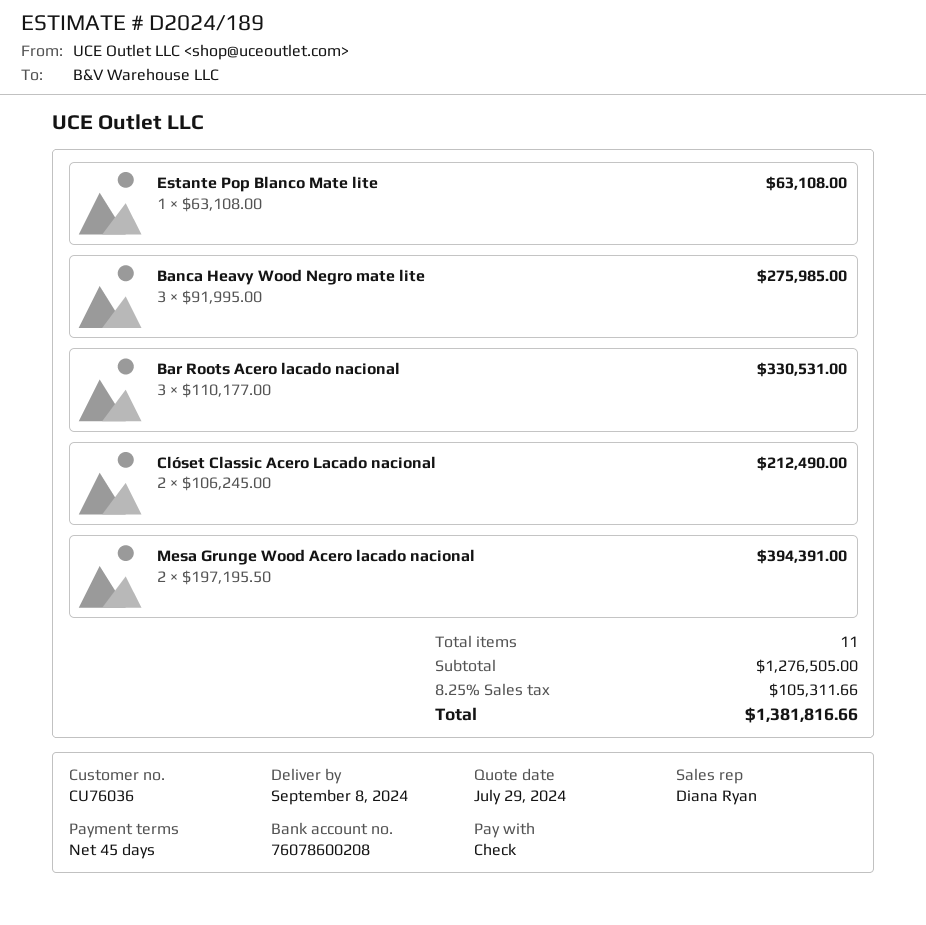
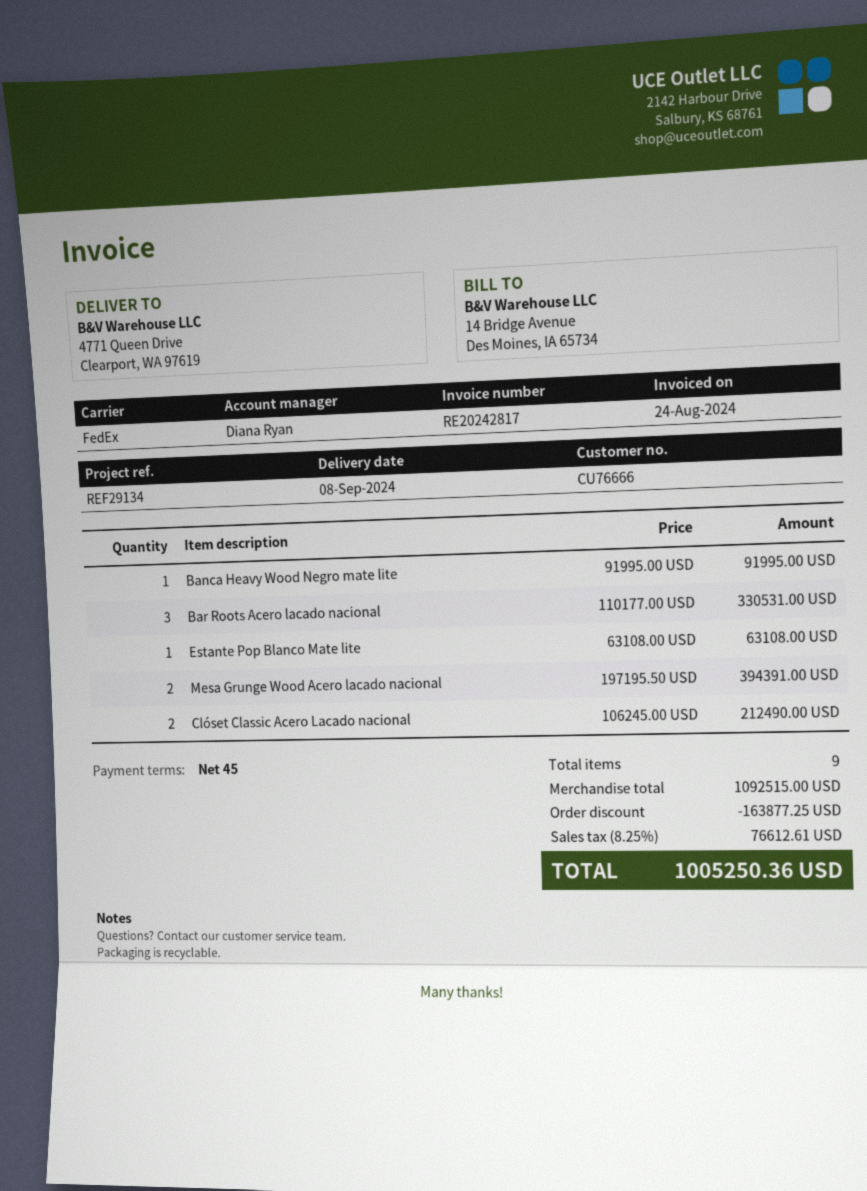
customer number: CU76036 -> CU76666
Banca Heavy Wood Negro mate lite: 3 x 91995.00 = 275985.00 -> 1 x 91995.00 = 91995.00
total quantity: 11 -> 9
subtotal: 1276505.00 -> 1092515.00
discount: none -> 163877.25
tax: 8.25% = 105311.66 -> 8.25% = 76612.61
total: 1381816.66 -> 1005250.36

